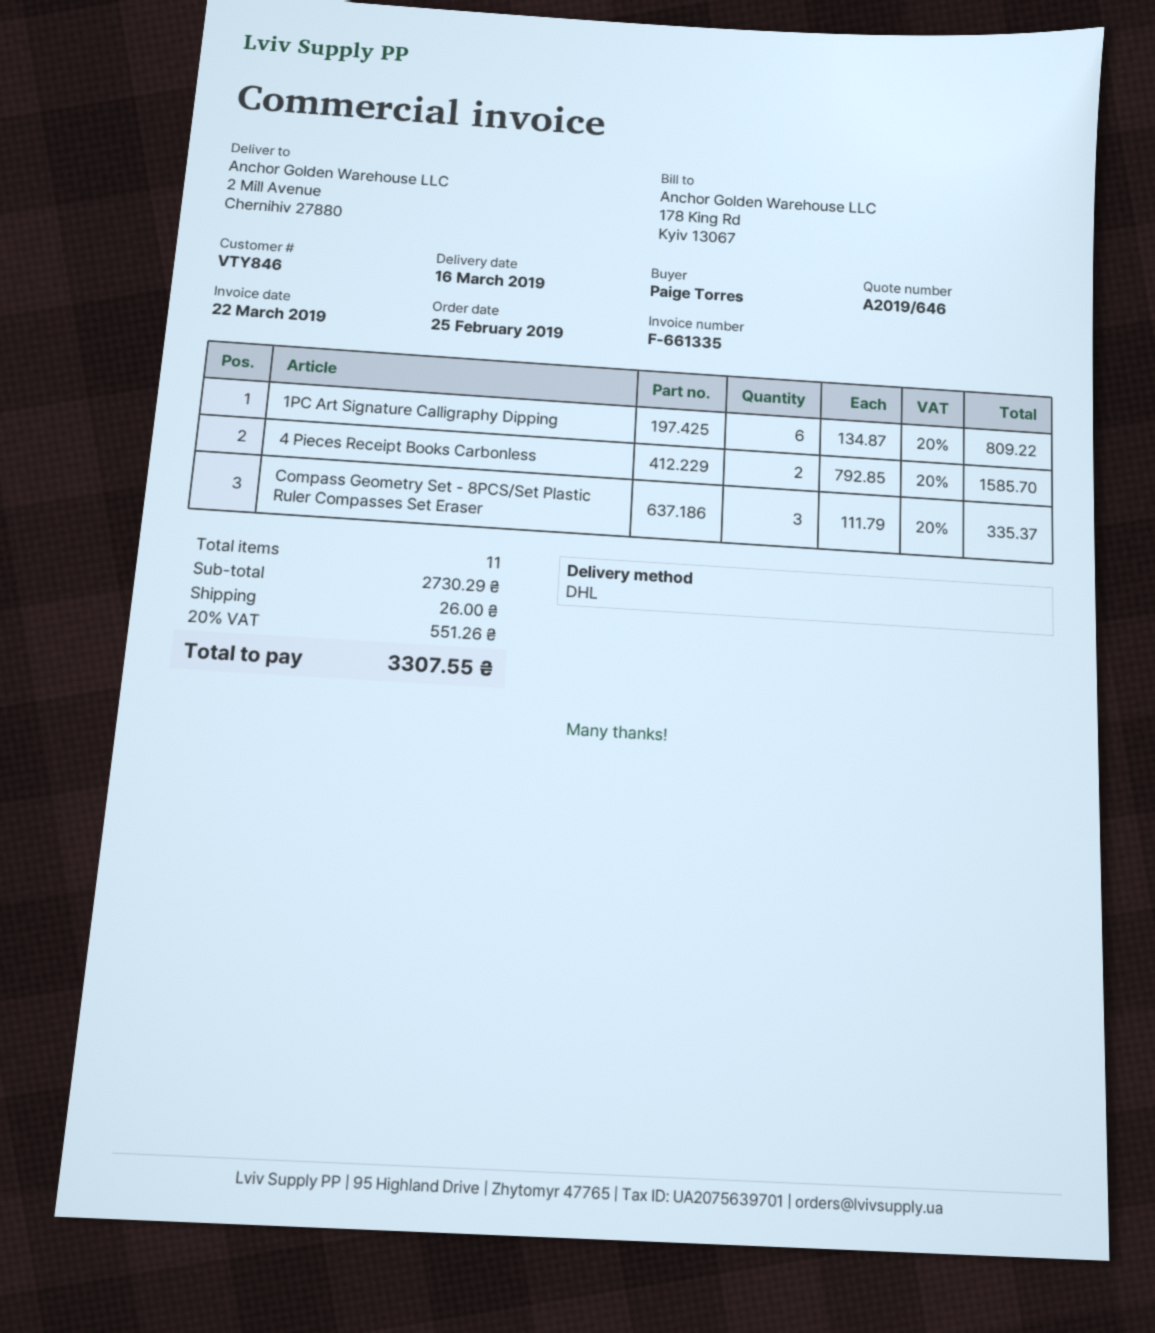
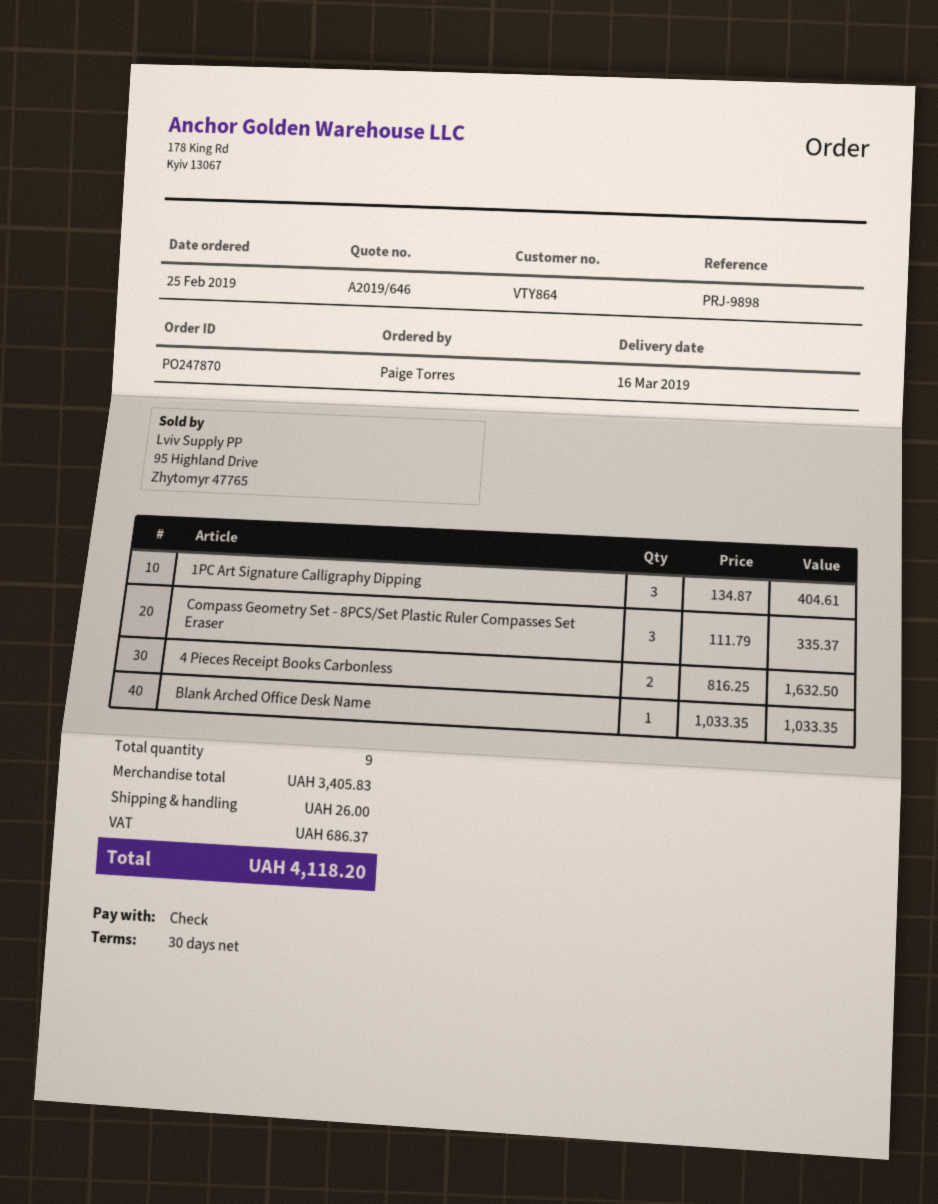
customer number: VTY846 -> VTY864
1PC Art Signature Calligraphy Dipping: 6 x 134.87 = 809.22 -> 3 x 134.87 = 404.61
4 Pieces Receipt Books Carbonless: 2 x 792.85 = 1585.70 -> 2 x 816.25 = 1632.50
Blank Arched Office Desk Name: none -> 1 x 1033.35 = 1033.35
total quantity: 11 -> 9
subtotal: 2730.29 -> 3405.83
tax: 551.26 -> 686.37
total: 3307.55 -> 4118.20

